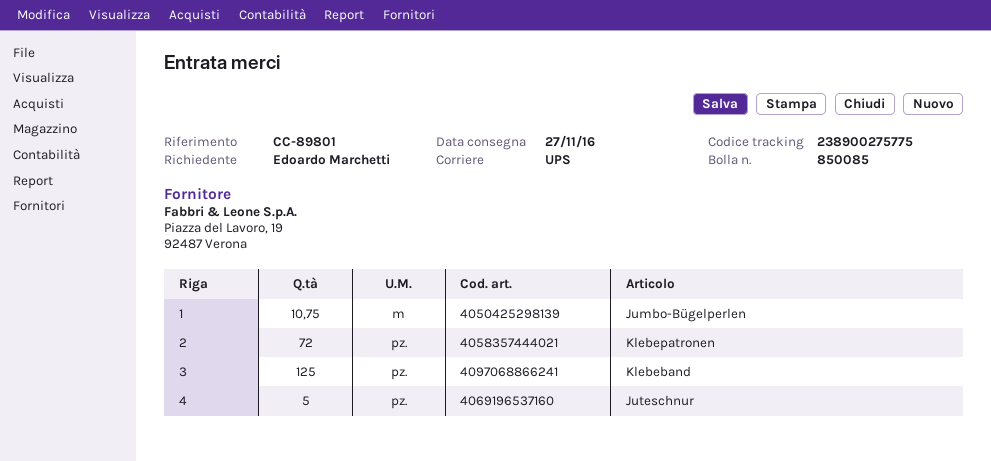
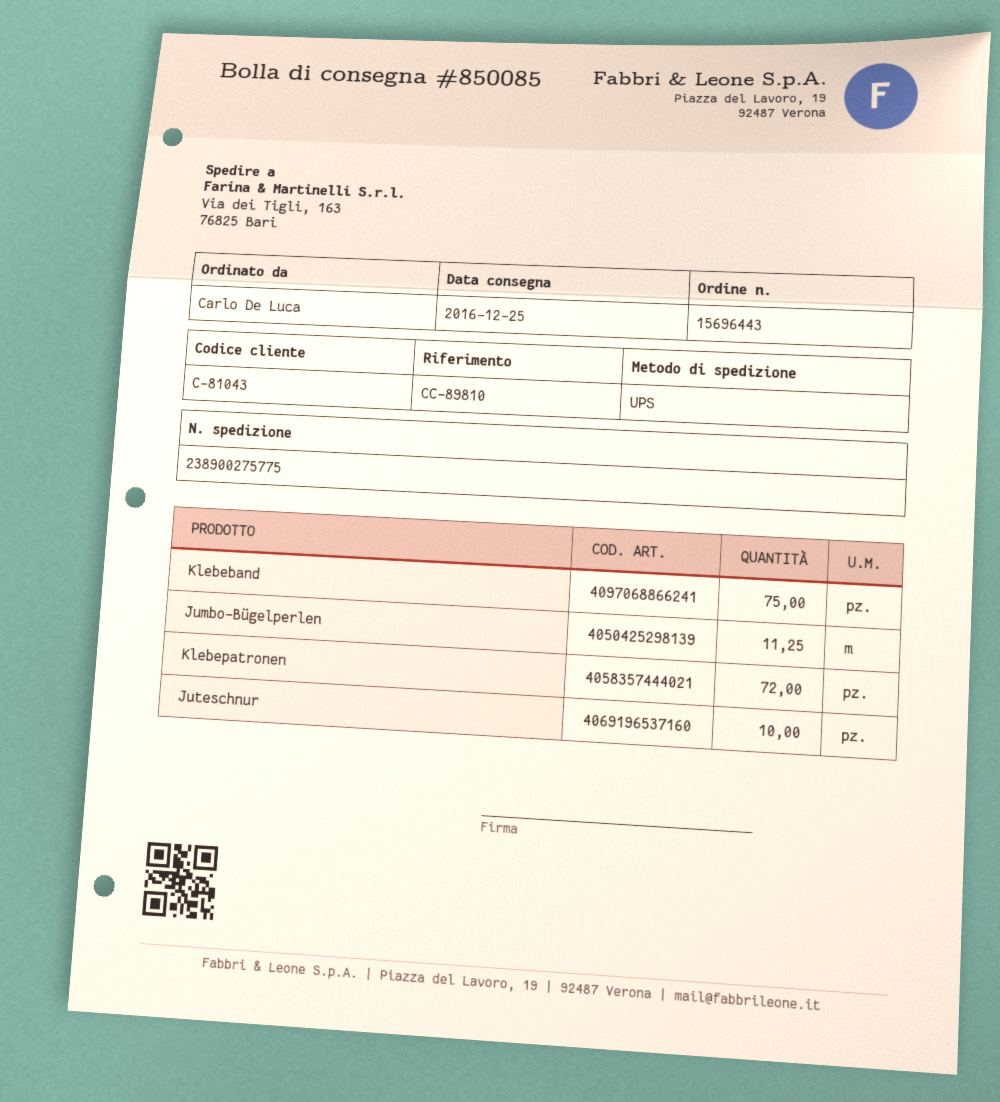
delivery date: 2016-11-27 -> 2016-12-25
reference: CC-89801 -> CC-89810
ordered by: Edoardo Marchetti -> Carlo De Luca
Jumbo-Bügelperlen: 10.75 -> 11.25
Klebeband: 125 -> 75
Juteschnur: 5 -> 10

